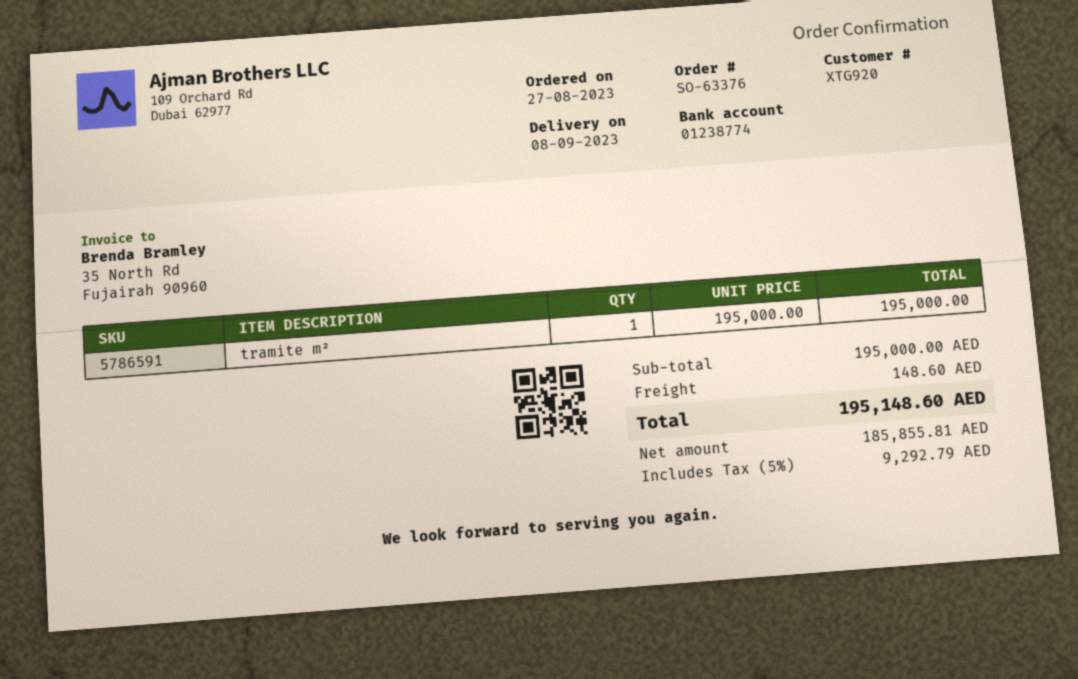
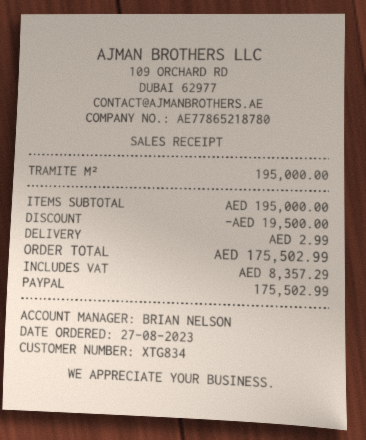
customer number: XTG920 -> XTG834
discount: none -> 19500.00
shipping: 148.60 -> 2.99
tax: 9292.79 -> 8357.29
total: 195148.60 -> 175502.99

